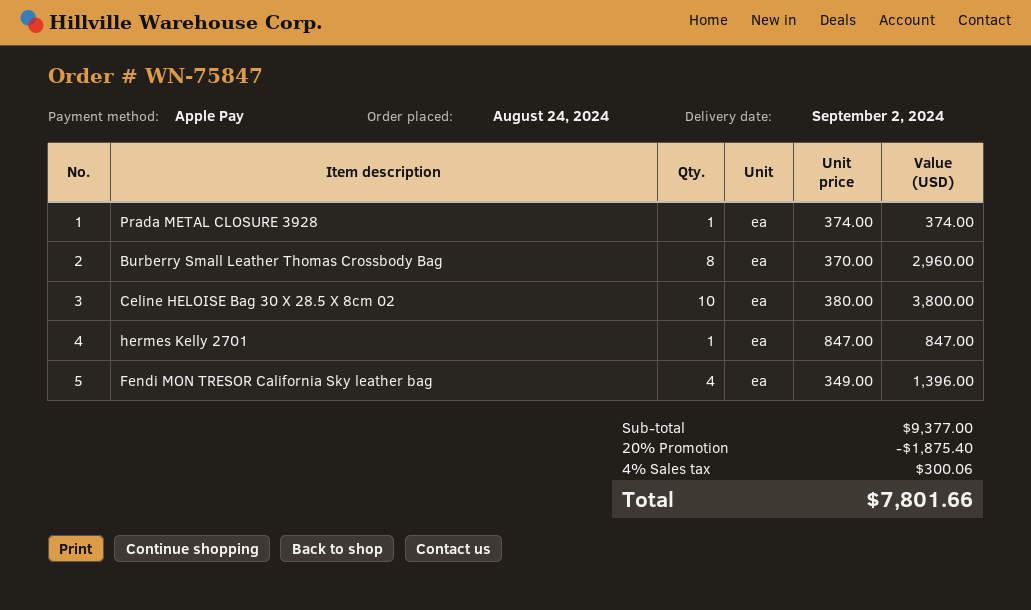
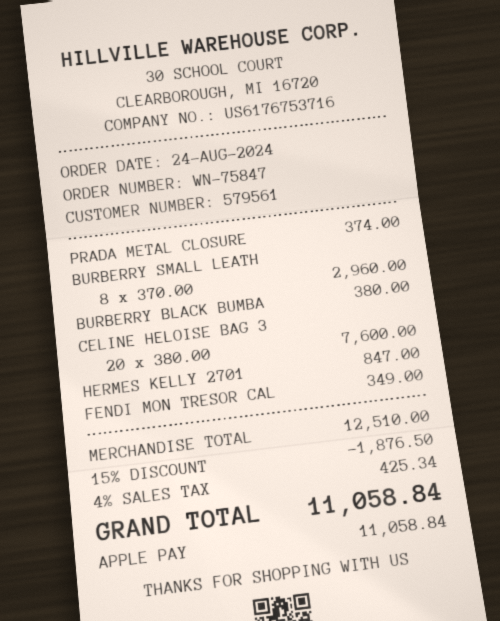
Celine HELOISE Bag 30 X 28.5 X 8cm 02: 10 x 380.00 = 3800.00 -> 20 x 380.00 = 7600.00
Fendi MON TRESOR California Sky leather bag: 4 x 349.00 = 1396.00 -> 1 x 349.00 = 349.00
BURBERRY BLACK BUMBA: none -> 1 x 380.00 = 380.00
subtotal: 9377.00 -> 12510.00
discount: 20% = 1875.40 -> 15% = 1876.50
tax: 4% = 300.06 -> 4% = 425.34
total: 7801.66 -> 11058.84

